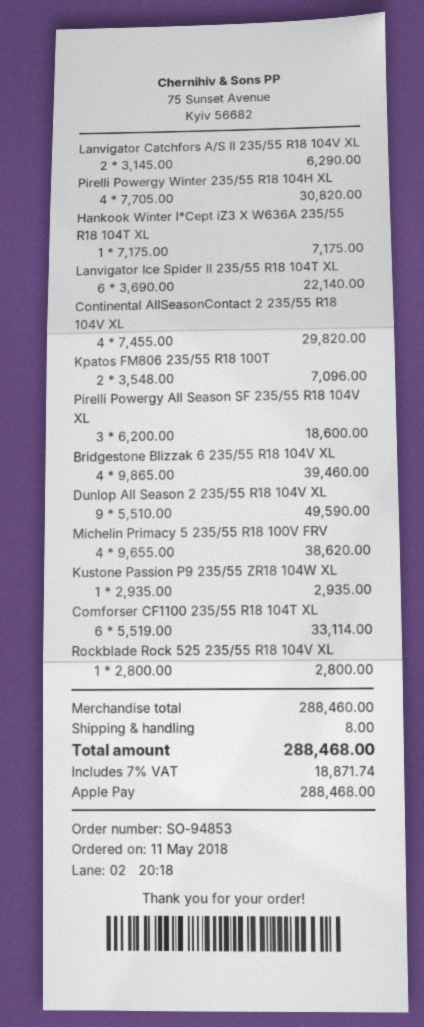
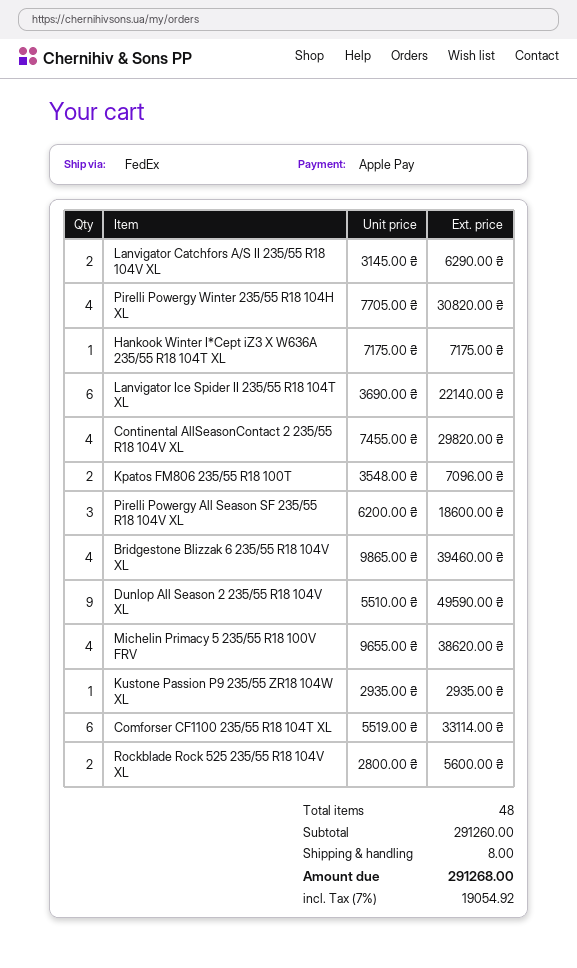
Rockblade Rock 525 235/55 R18 104V XL: 1 x 2800.00 = 2800.00 -> 2 x 2800.00 = 5600.00
subtotal: 288460.00 -> 291260.00
tax: 7% = 18871.74 -> 7% = 19054.92
total: 288468.00 -> 291268.00

